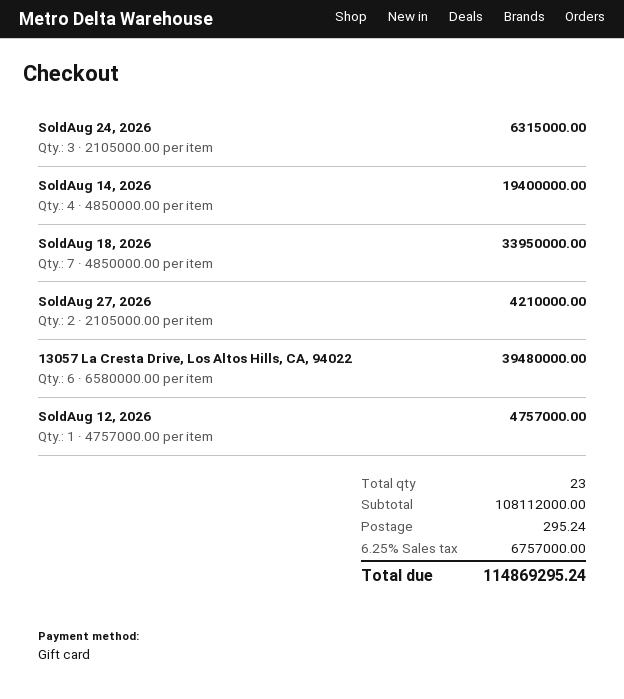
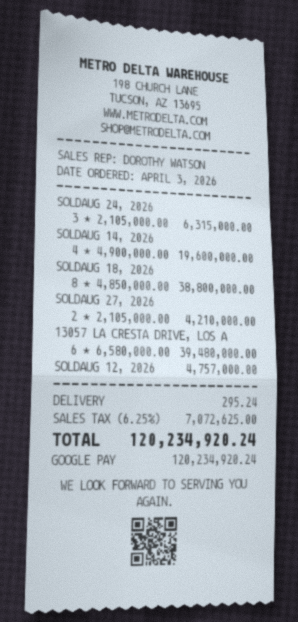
payment method: gift card -> Google Pay
SoldAug 14, 2026: 4 x 4850000.00 = 19400000.00 -> 4 x 4900000.00 = 19600000.00
SoldAug 18, 2026: 7 x 4850000.00 = 33950000.00 -> 8 x 4850000.00 = 38800000.00
tax: 6.25% = 6757000.00 -> 6.25% = 7072625.00
total: 114869295.24 -> 120234920.24

